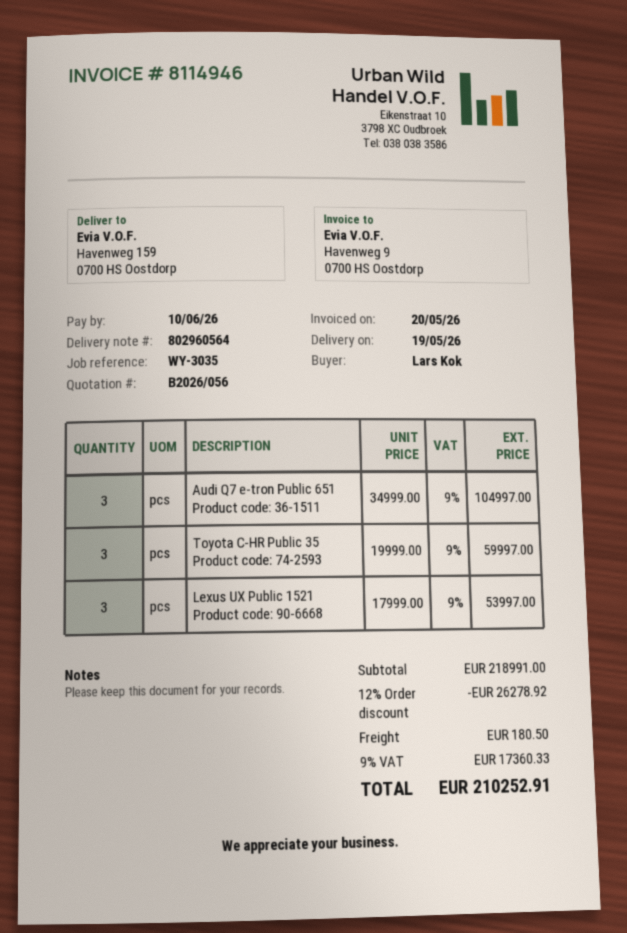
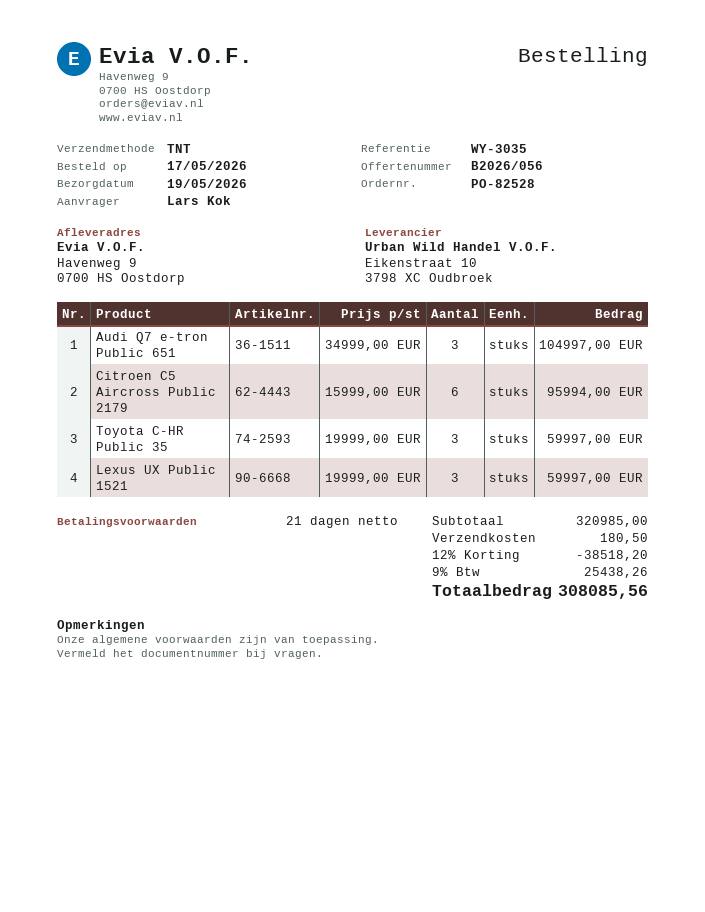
ship to: Havenweg 159, 0700 HS Oostdorp -> Havenweg 9, 0700 HS Oostdorp
Lexus UX Public 1521: 3 x 17999.00 = 53997.00 -> 3 x 19999.00 = 59997.00
Citroen C5 Aircross Public 2179: none -> 6 x 15999.00 = 95994.00
subtotal: 218991.00 -> 320985.00
discount: 12% = 26278.92 -> 12% = 38518.20
tax: 9% = 17360.33 -> 9% = 25438.26
total: 210252.91 -> 308085.56

